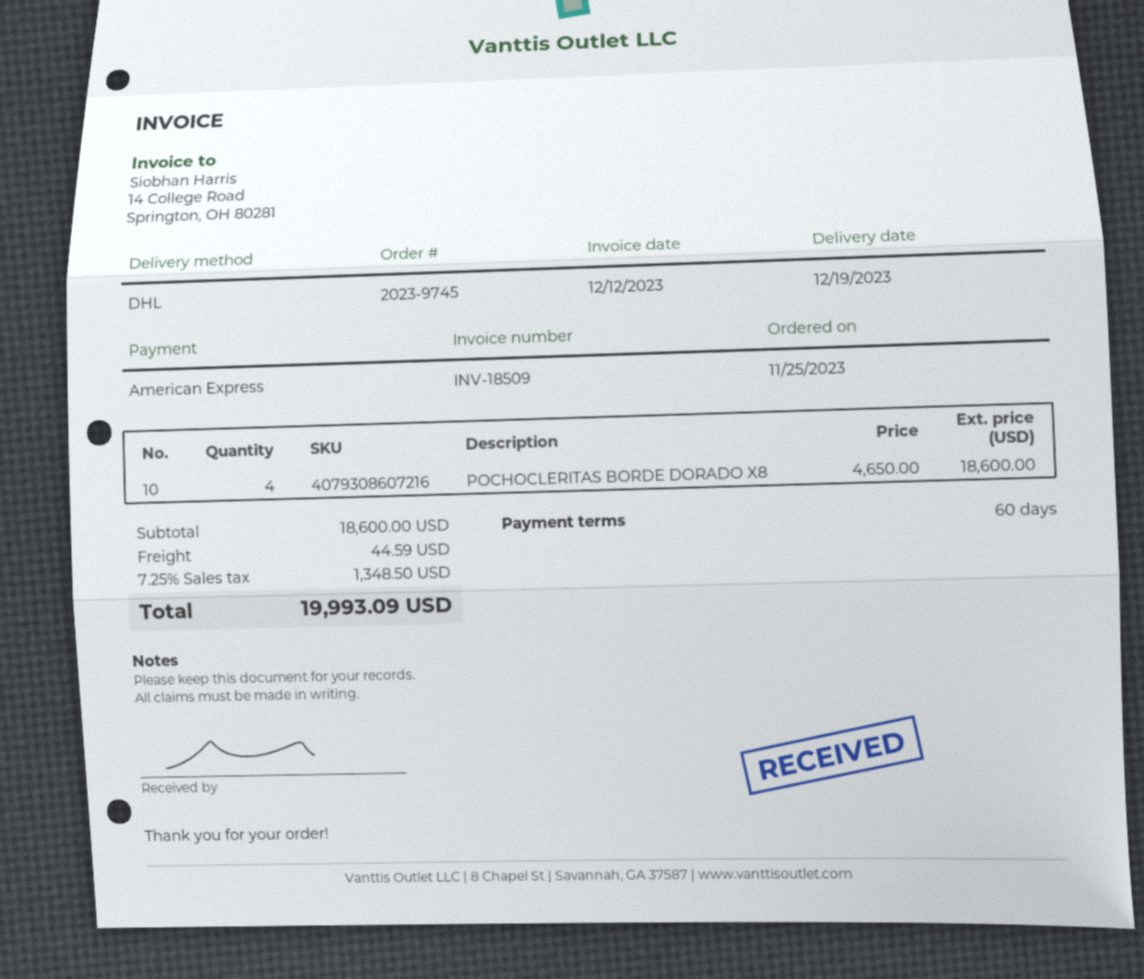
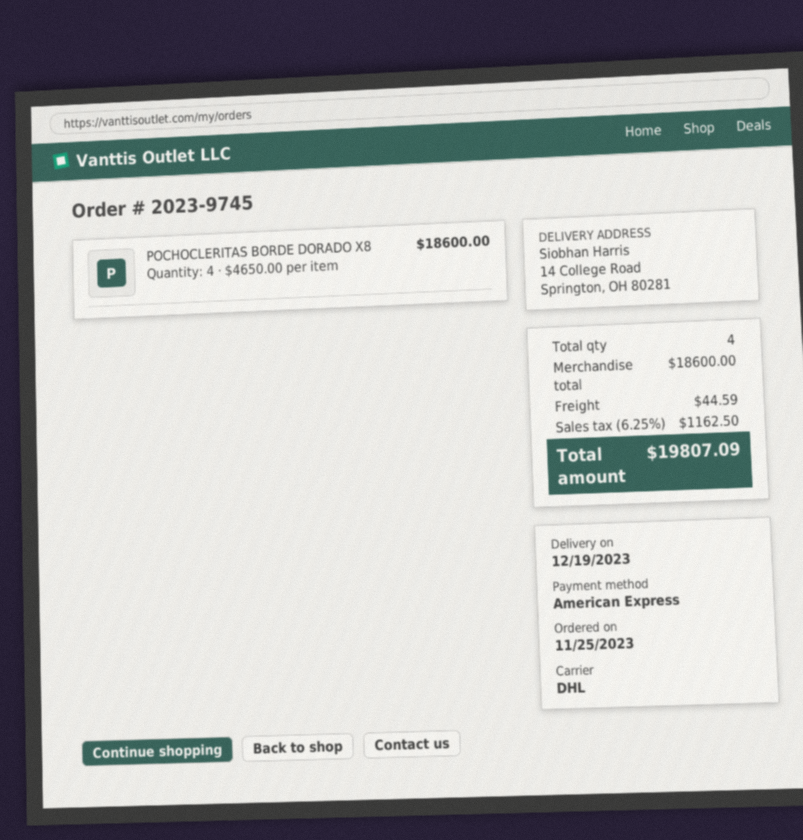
tax: 7.25% = 1348.50 -> 6.25% = 1162.50
total: 19993.09 -> 19807.09

